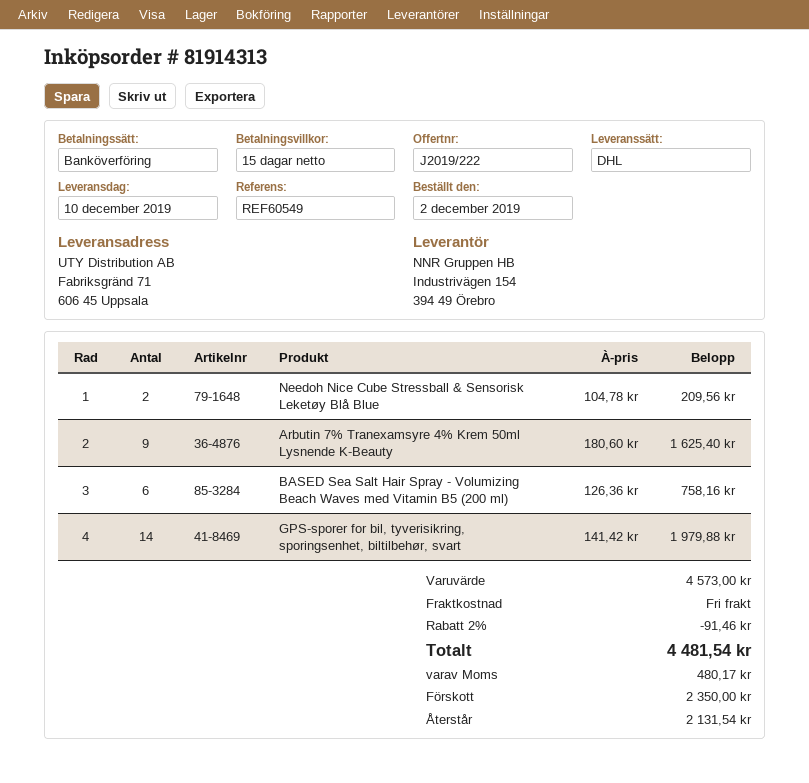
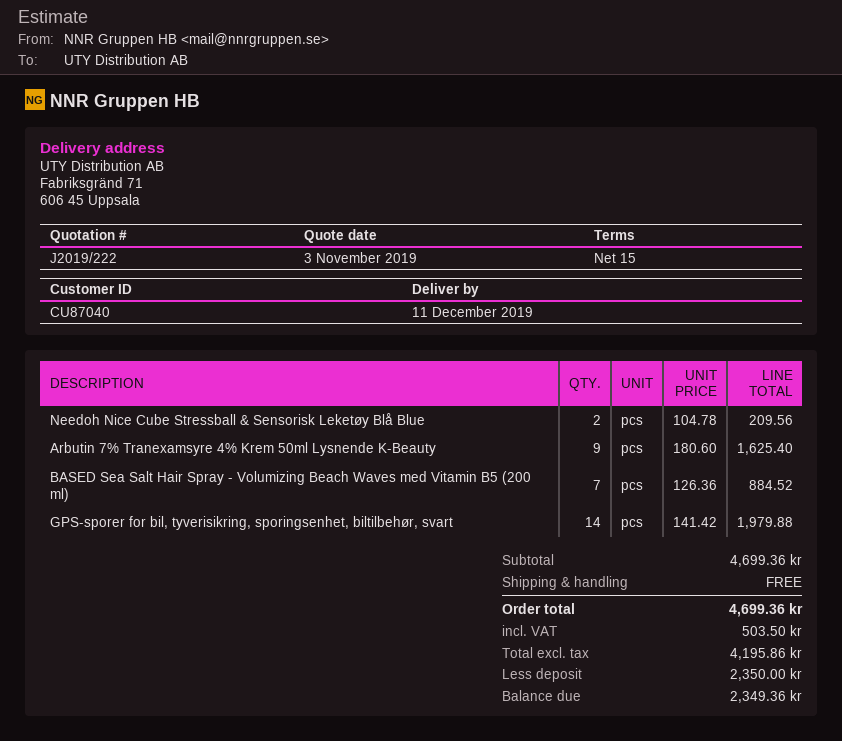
delivery date: 2019-12-10 -> 2019-12-11
BASED Sea Salt Hair Spray - Volumizing Beach Waves med Vitamin B5 (200 ml): 6 x 126.36 = 758.16 -> 7 x 126.36 = 884.52
subtotal: 4573.00 -> 4699.36
discount: 2% = 91.46 -> none
tax: 480.17 -> 503.50
total: 4481.54 -> 4699.36
balance: 2131.54 -> 2349.36

